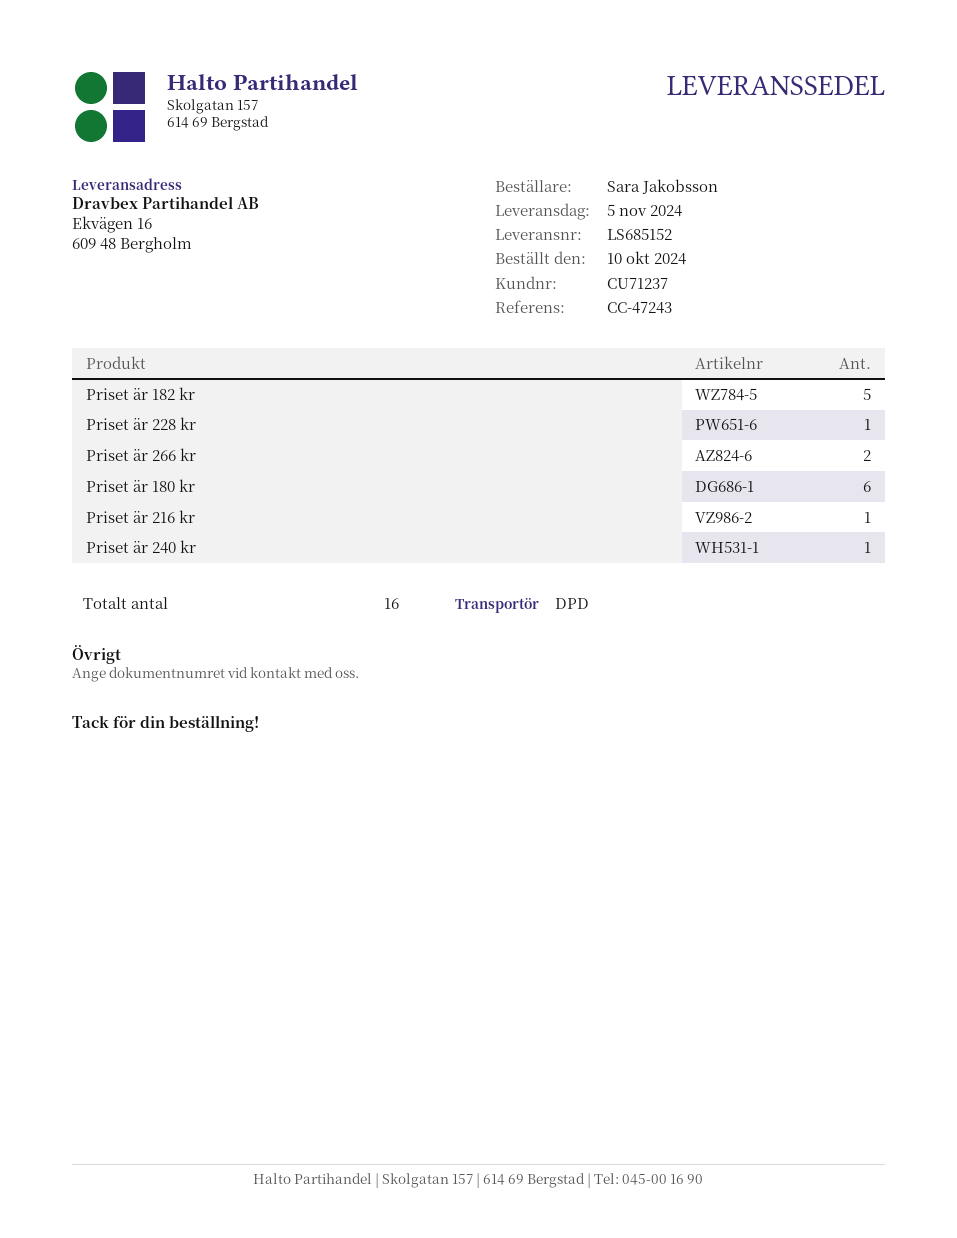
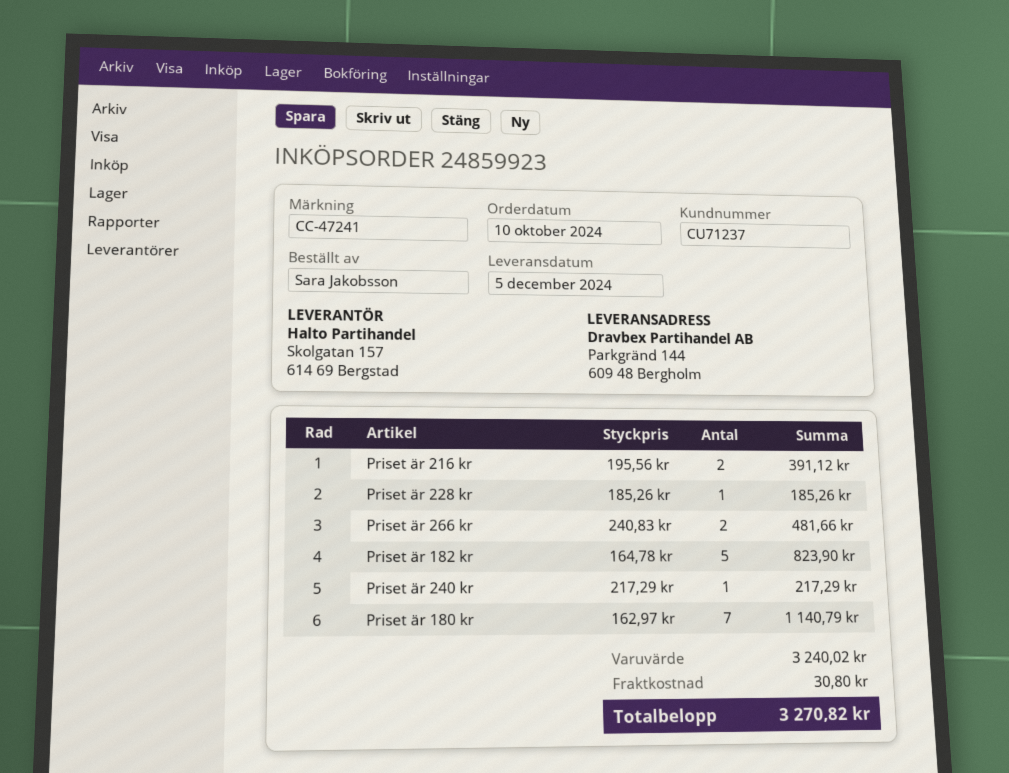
delivery date: 2024-11-05 -> 2024-12-05
reference: CC-47243 -> CC-47241
ship to: Ekvägen 16, 609 48 Bergholm -> Parkgränd 144, 609 48 Bergholm
Priset är 180 kr: 6 -> 7
Priset är 216 kr: 1 -> 2

